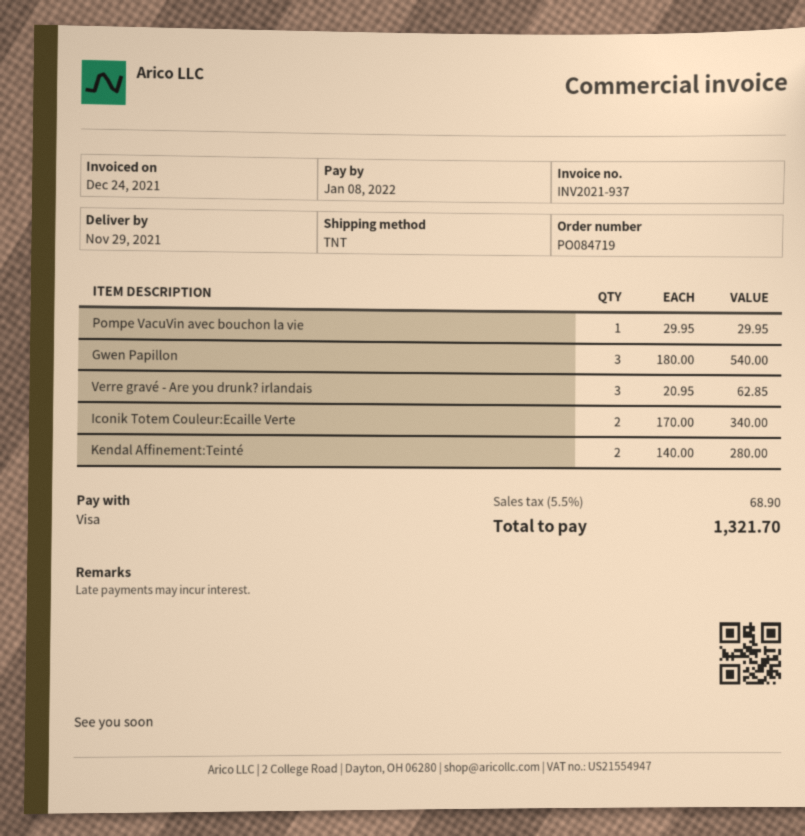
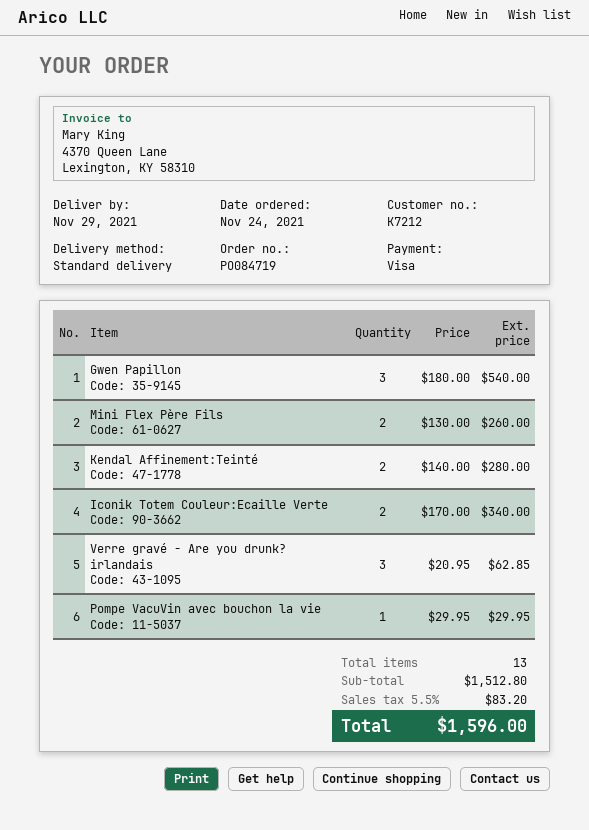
shipping method: TNT -> standard
Mini Flex Père Fils: none -> 2 x 130.00 = 260.00
tax: 5.5% = 68.90 -> 5.5% = 83.20
total: 1321.70 -> 1596.00

